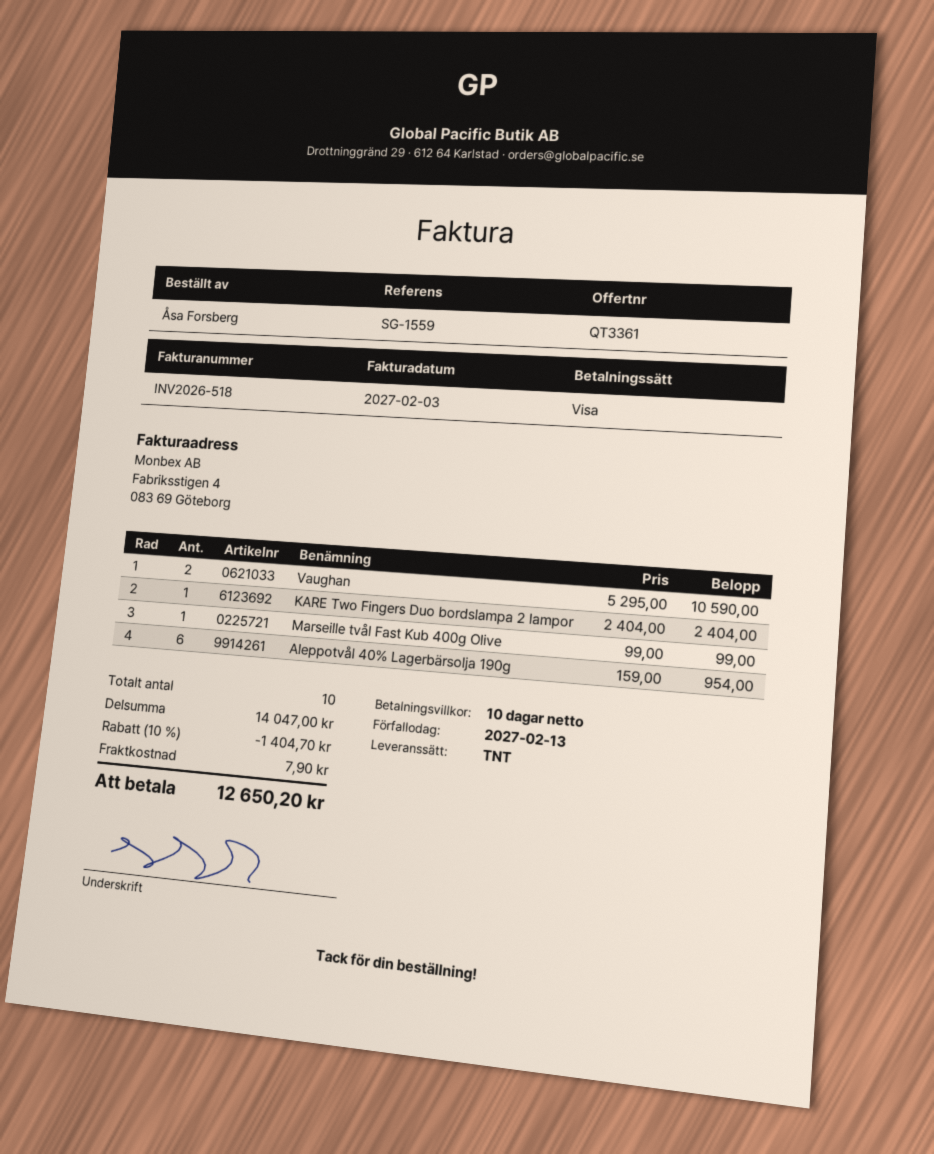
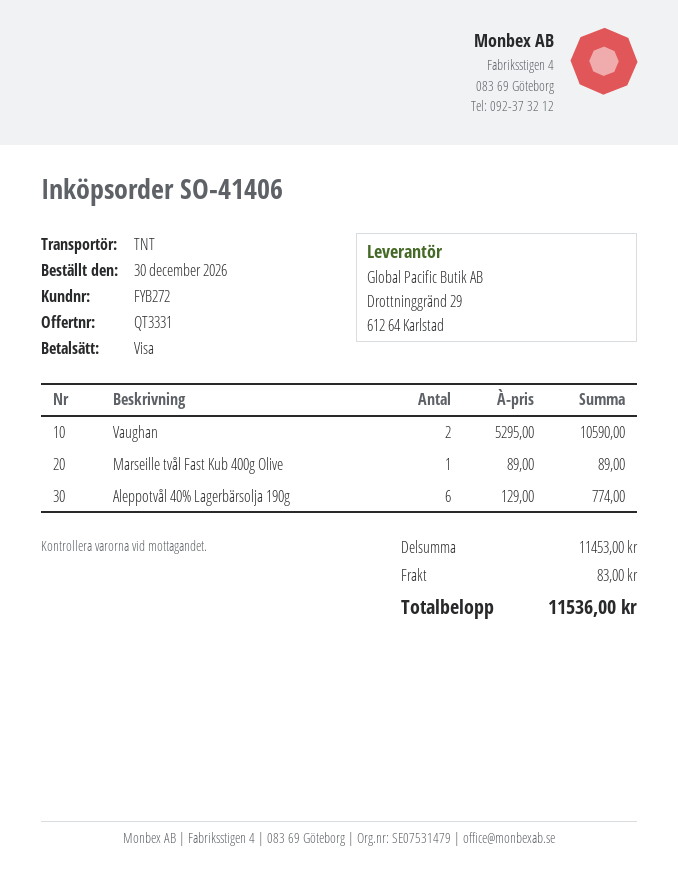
quote number: QT3361 -> QT3331
KARE Two Fingers Duo bordslampa 2 lampor: 1 x 2404.00 = 2404.00 -> none
Marseille tvål Fast Kub 400g Olive: 1 x 99.00 = 99.00 -> 1 x 89.00 = 89.00
Aleppotvål 40% Lagerbärsolja 190g: 6 x 159.00 = 954.00 -> 6 x 129.00 = 774.00
subtotal: 14047.00 -> 11453.00
discount: 10% = 1404.70 -> none
shipping: 7.90 -> 83.00
total: 12650.20 -> 11536.00

